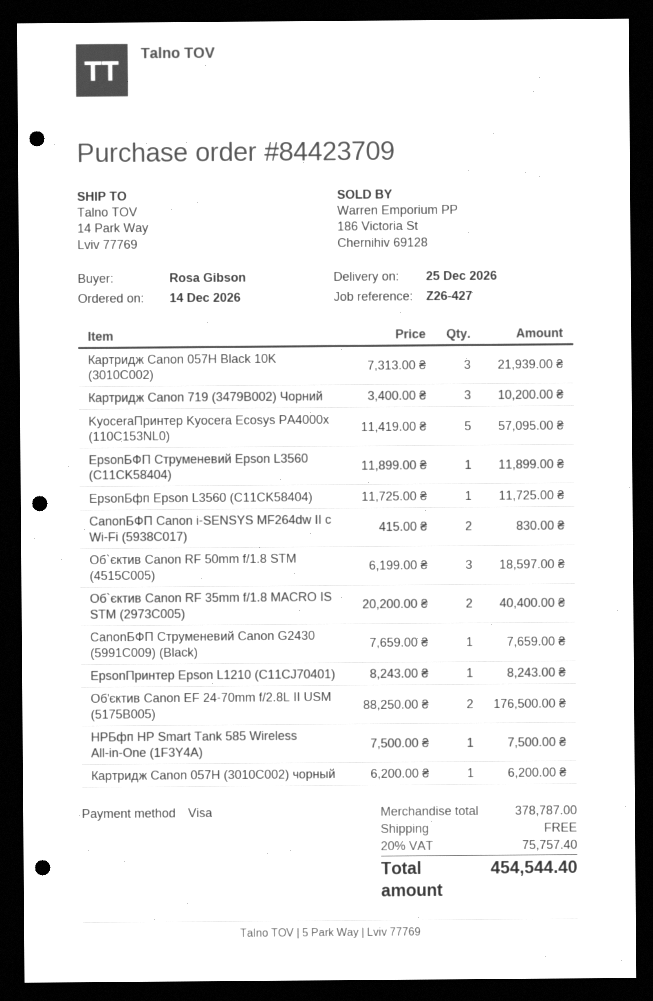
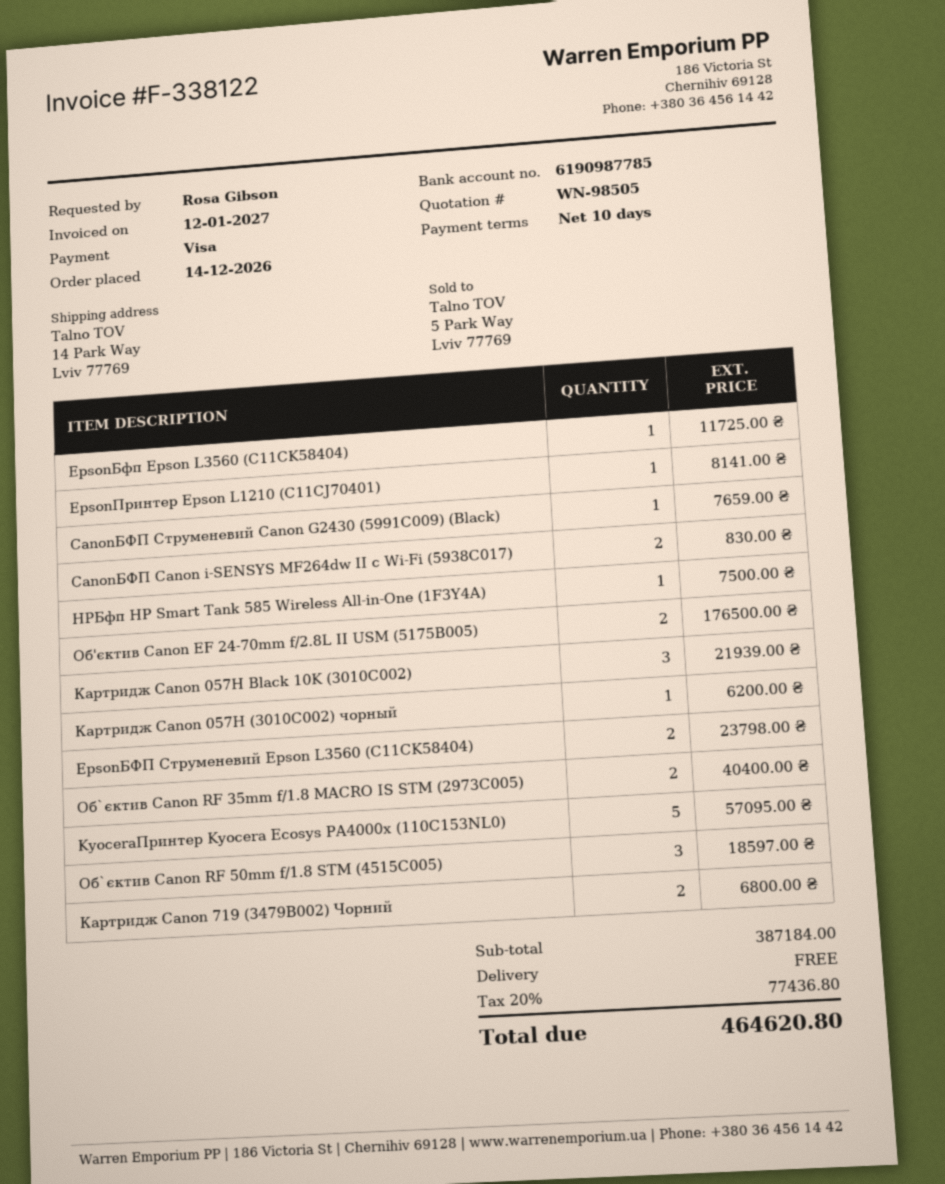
Картридж Canon 719 (3479B002) Чорний: 3 for 10200.00 -> 2 for 6800.00
EpsonБФП Струменевий Epson L3560 (C11CK58404): 1 for 11899.00 -> 2 for 23798.00
EpsonПринтер Epson L1210 (C11CJ70401): 1 for 8243.00 -> 1 for 8141.00
subtotal: 378787.00 -> 387184.00
tax: 20% = 75757.40 -> 20% = 77436.80
total: 454544.40 -> 464620.80

